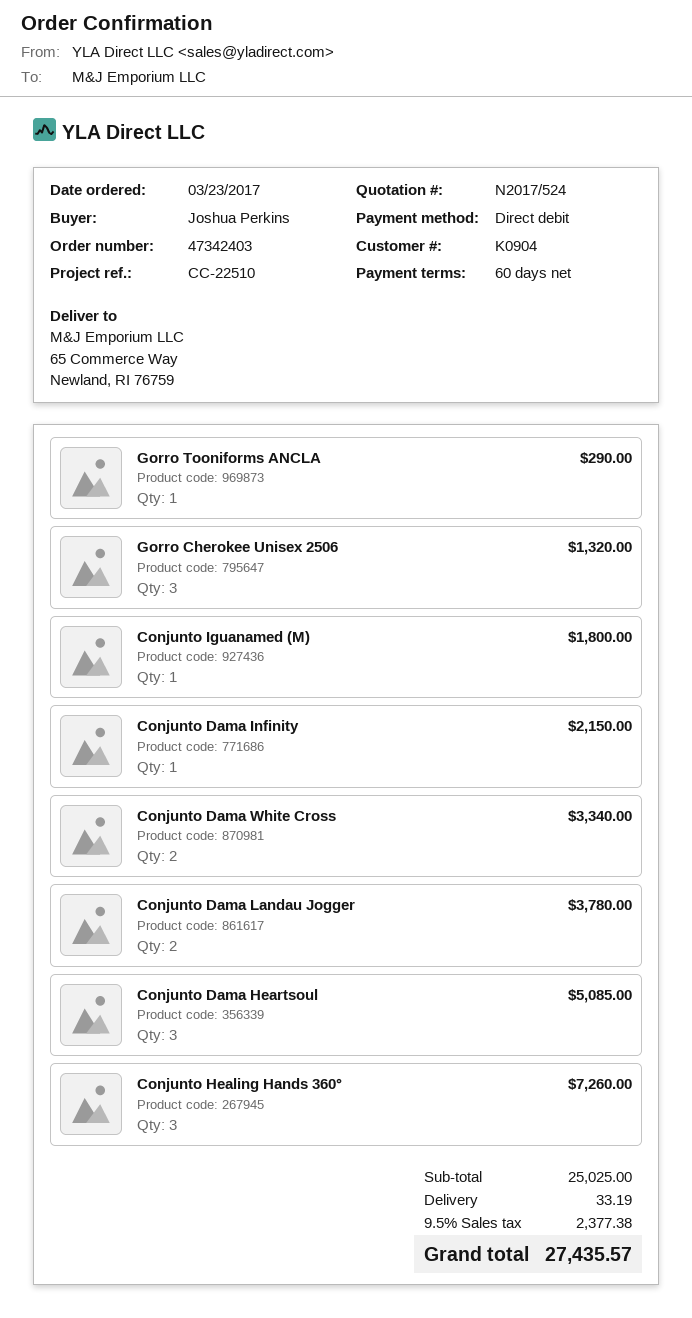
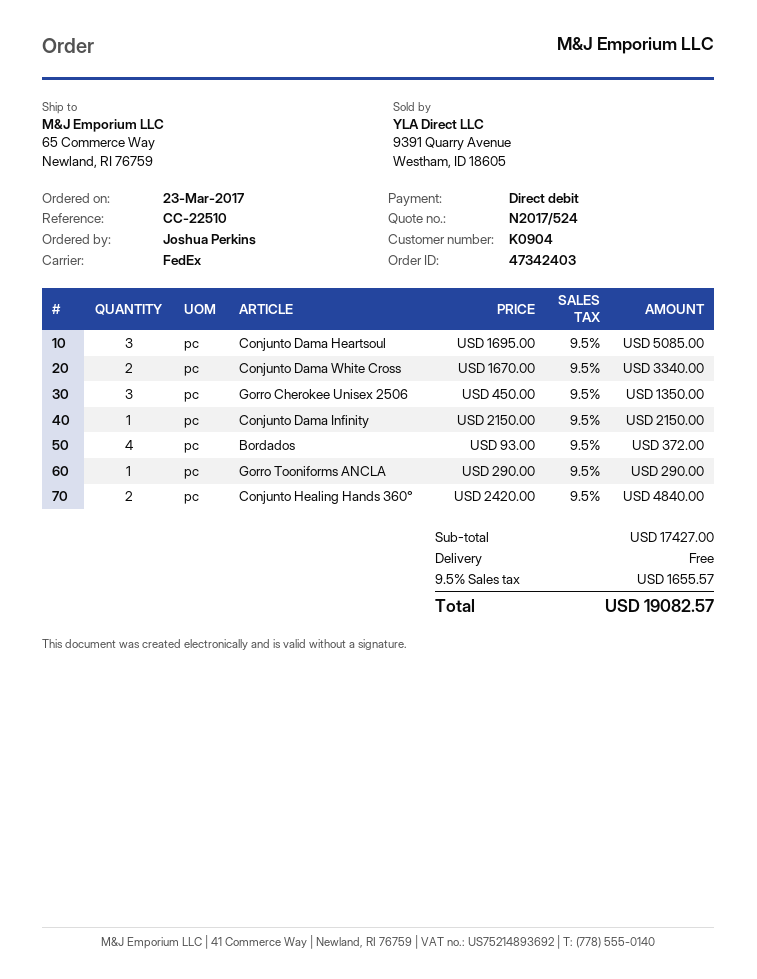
Gorro Cherokee Unisex 2506: 3 for 1320.00 -> 3 for 1350.00
Conjunto Iguanamed (M): 1 for 1800.00 -> none
Conjunto Dama Landau Jogger: 2 for 3780.00 -> none
Conjunto Healing Hands 360°: 3 for 7260.00 -> 2 for 4840.00
Bordados: none -> 4 for 372.00
subtotal: 25025.00 -> 17427.00
shipping: 33.19 -> 0.00
tax: 9.5% = 2377.38 -> 9.5% = 1655.57
total: 27435.57 -> 19082.57

